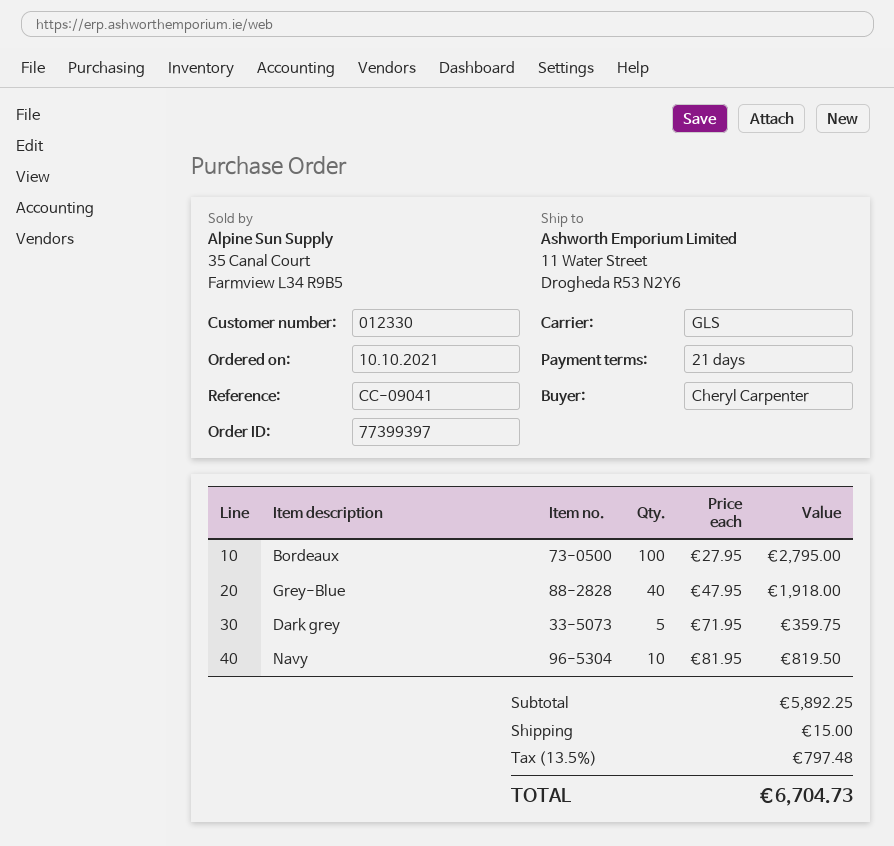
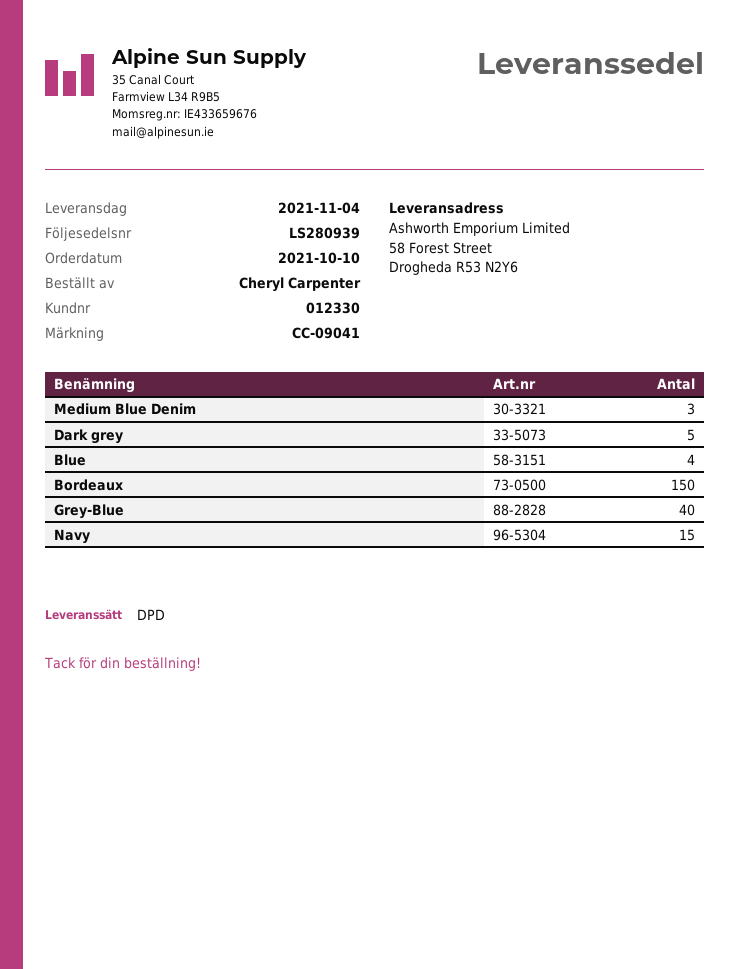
shipping method: GLS -> DPD
ship to: 11 Water Street, Drogheda R53 N2Y6 -> 58 Forest Street, Drogheda R53 N2Y6
Bordeaux: 100 -> 150
Navy: 10 -> 15
Medium Blue Denim: none -> 3
Blue: none -> 4

